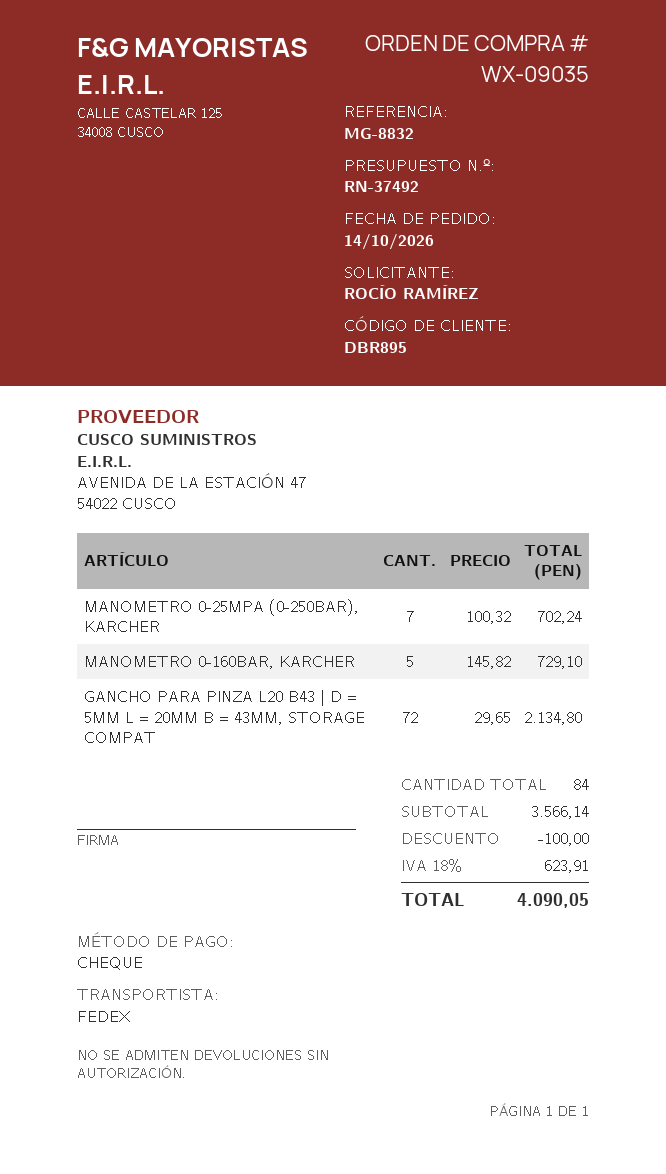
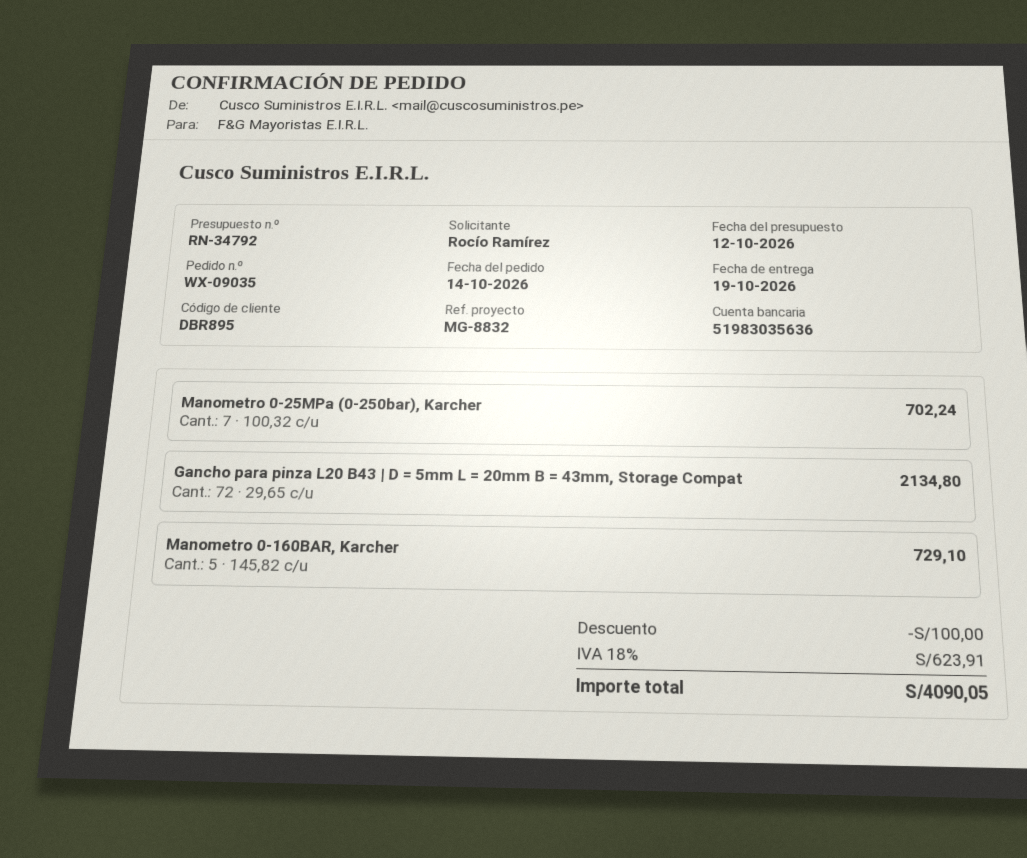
quote number: RN-37492 -> RN-34792

